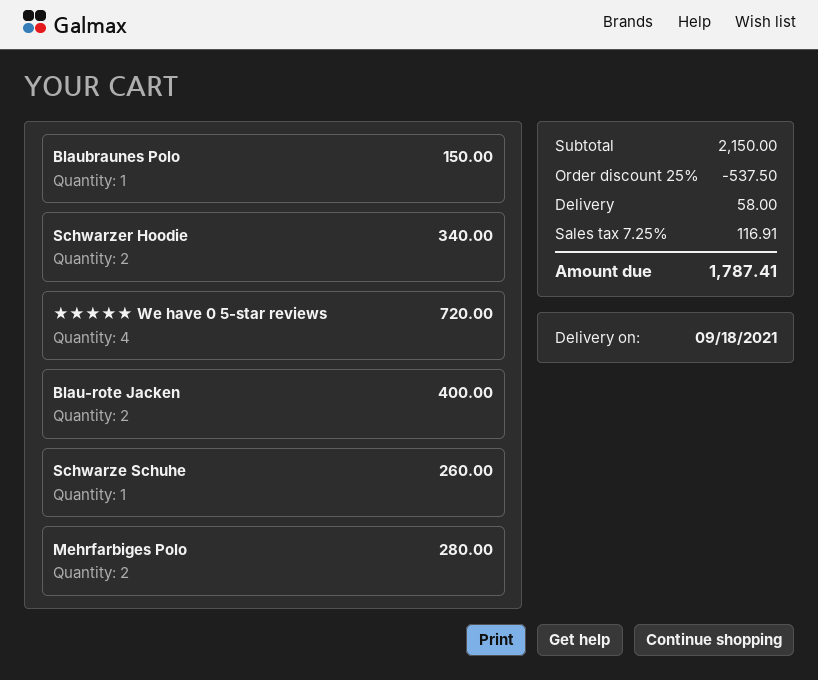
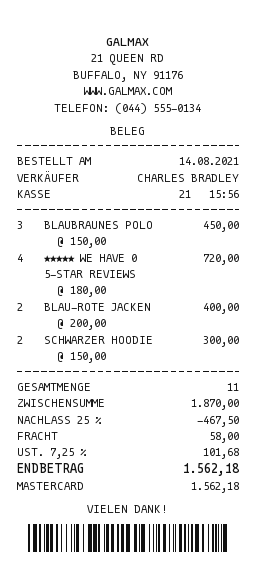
Blaubraunes Polo: 1 for 150.00 -> 3 for 450.00
Schwarzer Hoodie: 2 for 340.00 -> 2 for 300.00
Schwarze Schuhe: 1 for 260.00 -> none
Mehrfarbiges Polo: 2 for 280.00 -> none
subtotal: 2150.00 -> 1870.00
discount: 25% = 537.50 -> 25% = 467.50
tax: 7.25% = 116.91 -> 7.25% = 101.68
total: 1787.41 -> 1562.18

